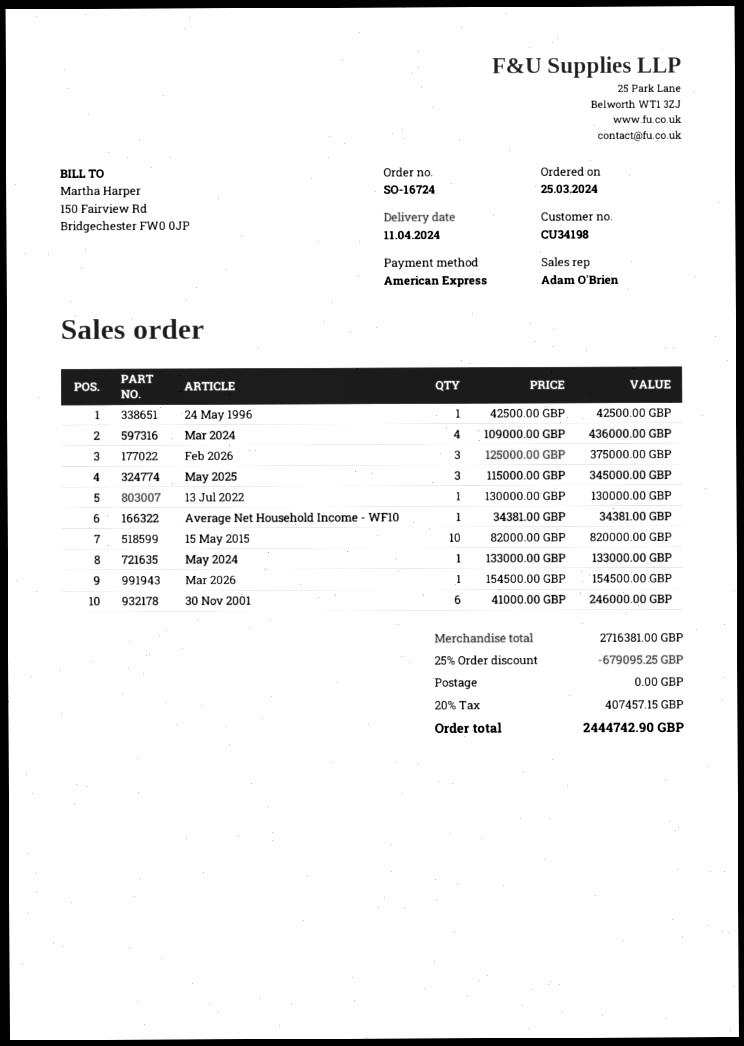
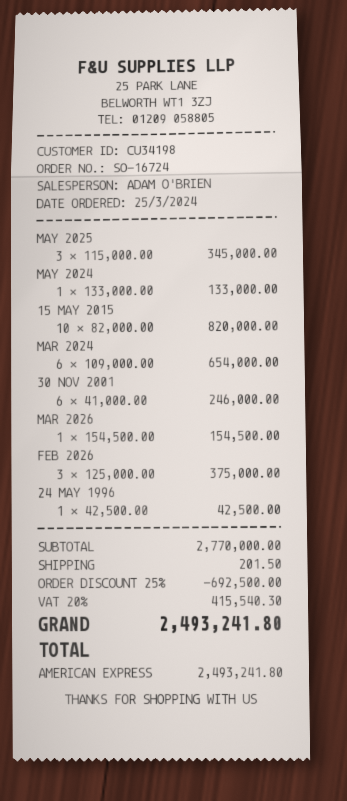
Mar 2024: 4 x 109000.00 = 436000.00 -> 6 x 109000.00 = 654000.00
13 Jul 2022: 1 x 130000.00 = 130000.00 -> none
Average Net Household Income - WF10: 1 x 34381.00 = 34381.00 -> none
subtotal: 2716381.00 -> 2770000.00
discount: 25% = 679095.25 -> 25% = 692500.00
shipping: 0.00 -> 201.50
tax: 20% = 407457.15 -> 20% = 415540.30
total: 2444742.90 -> 2493241.80

